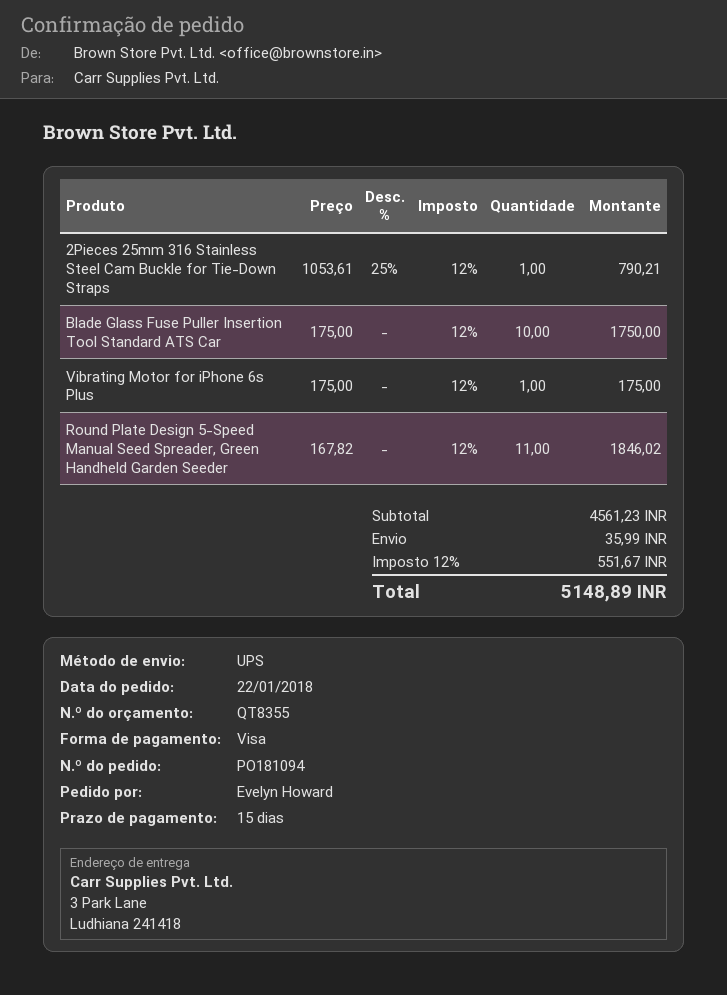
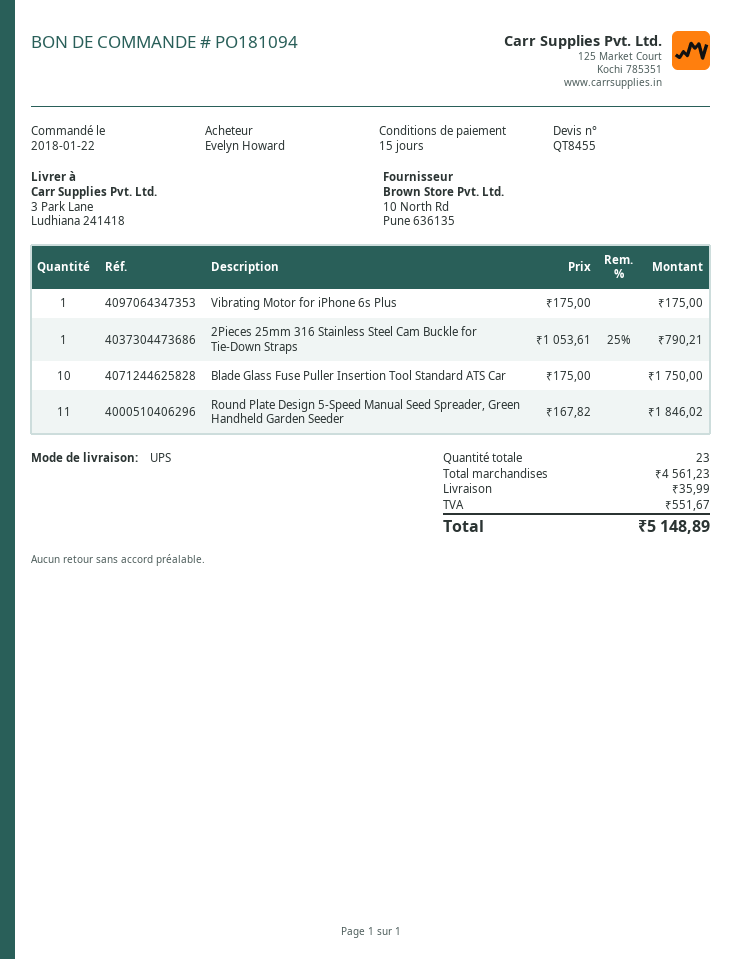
quote number: QT8355 -> QT8455

